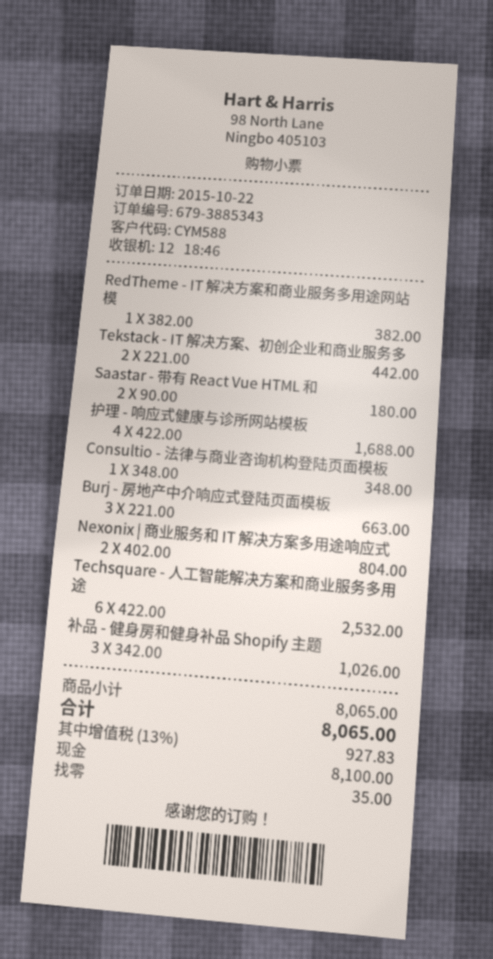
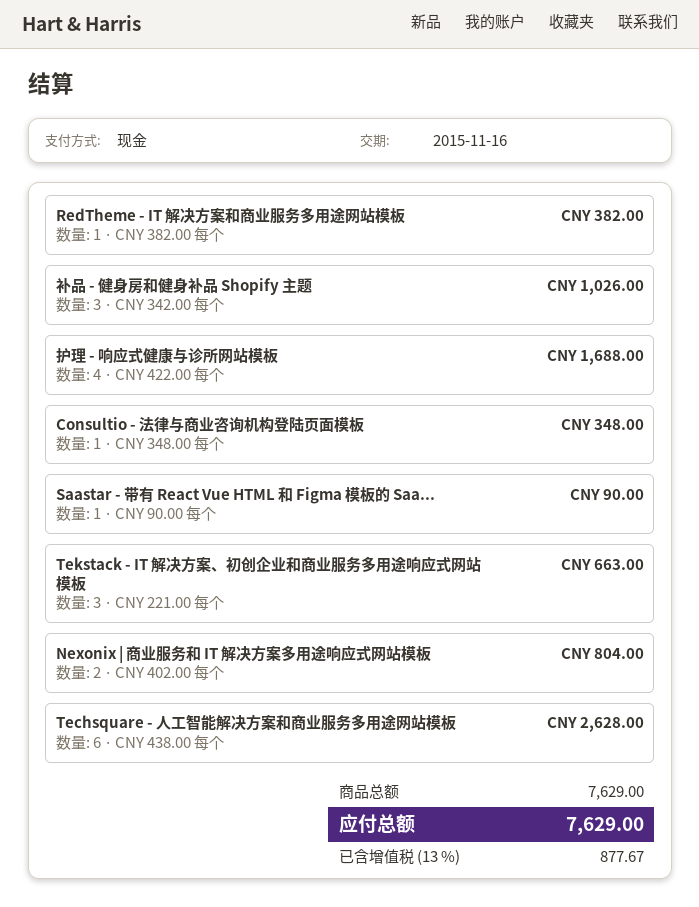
Tekstack - IT 解决方案、初创企业和商业服务多: 2 x 221.00 = 442.00 -> 3 x 221.00 = 663.00
Saastar - 带有 React Vue HTML 和: 2 x 90.00 = 180.00 -> 1 x 90.00 = 90.00
Burj - 房地产中介响应式登陆页面模板: 3 x 221.00 = 663.00 -> none
Techsquare - 人工智能解决方案和商业服务多用途: 6 x 422.00 = 2532.00 -> 6 x 438.00 = 2628.00
subtotal: 8065.00 -> 7629.00
tax: 13% = 927.83 -> 13% = 877.67
total: 8065.00 -> 7629.00

